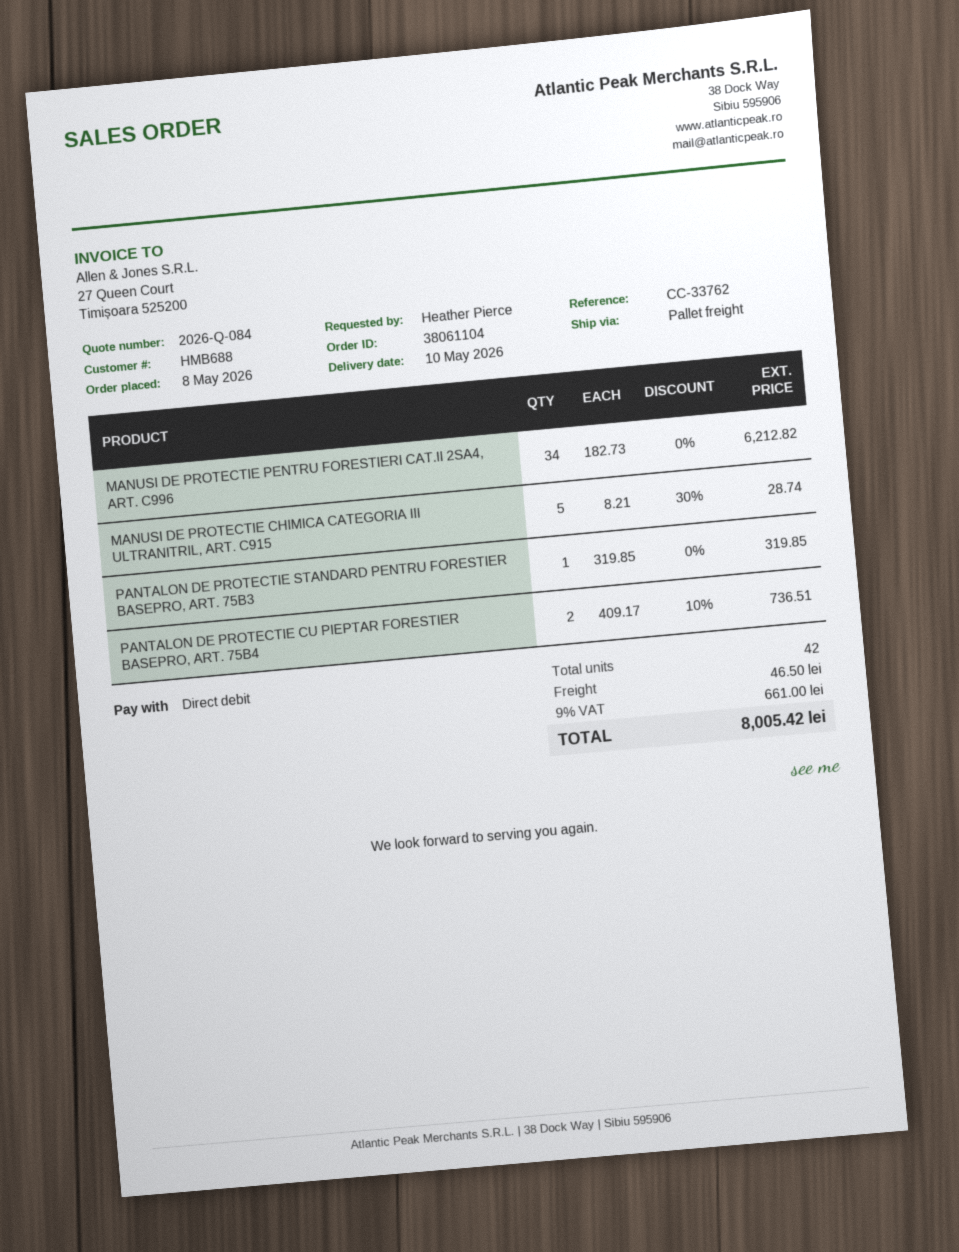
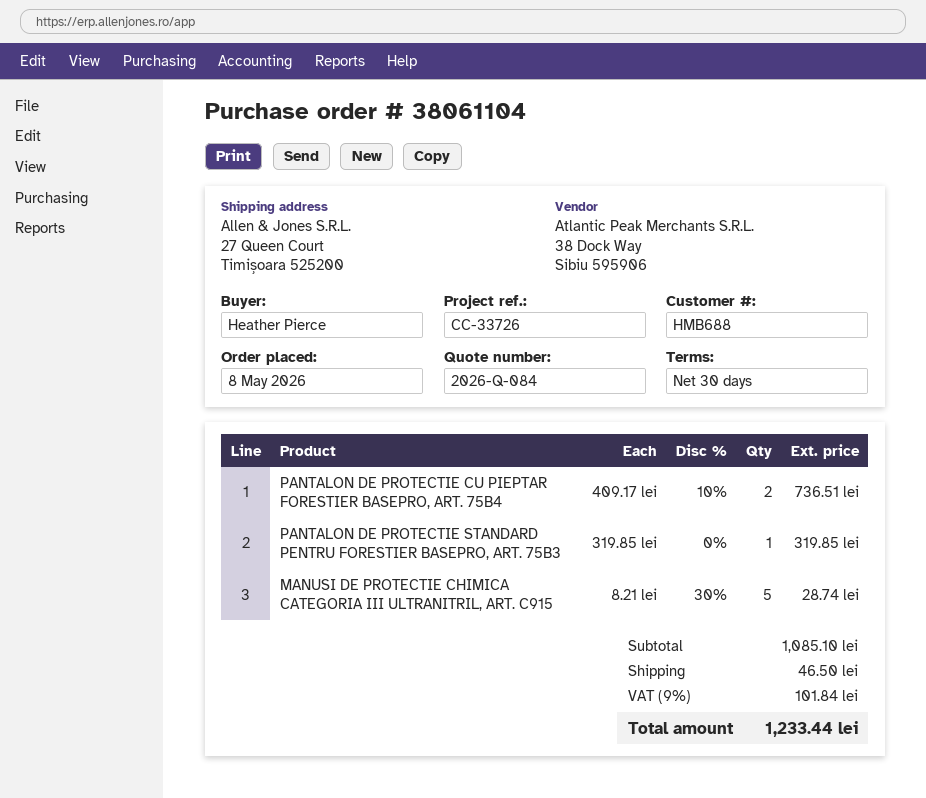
reference: CC-33762 -> CC-33726
MANUSI DE PROTECTIE PENTRU FORESTIERI CAT.II 2SA4, ART. C996: 34 x 182.73 = 6212.82 -> none
tax: 9% = 661.00 -> 9% = 101.84
total: 8005.42 -> 1233.44

